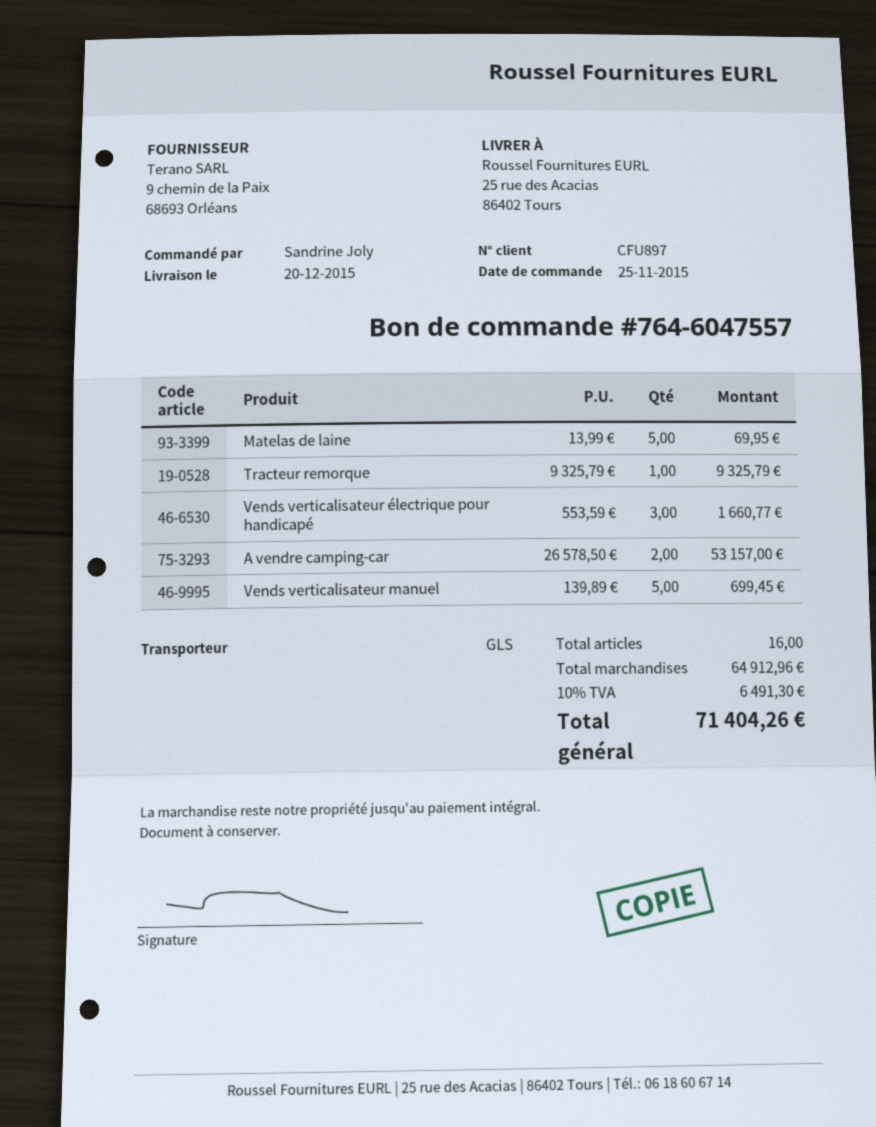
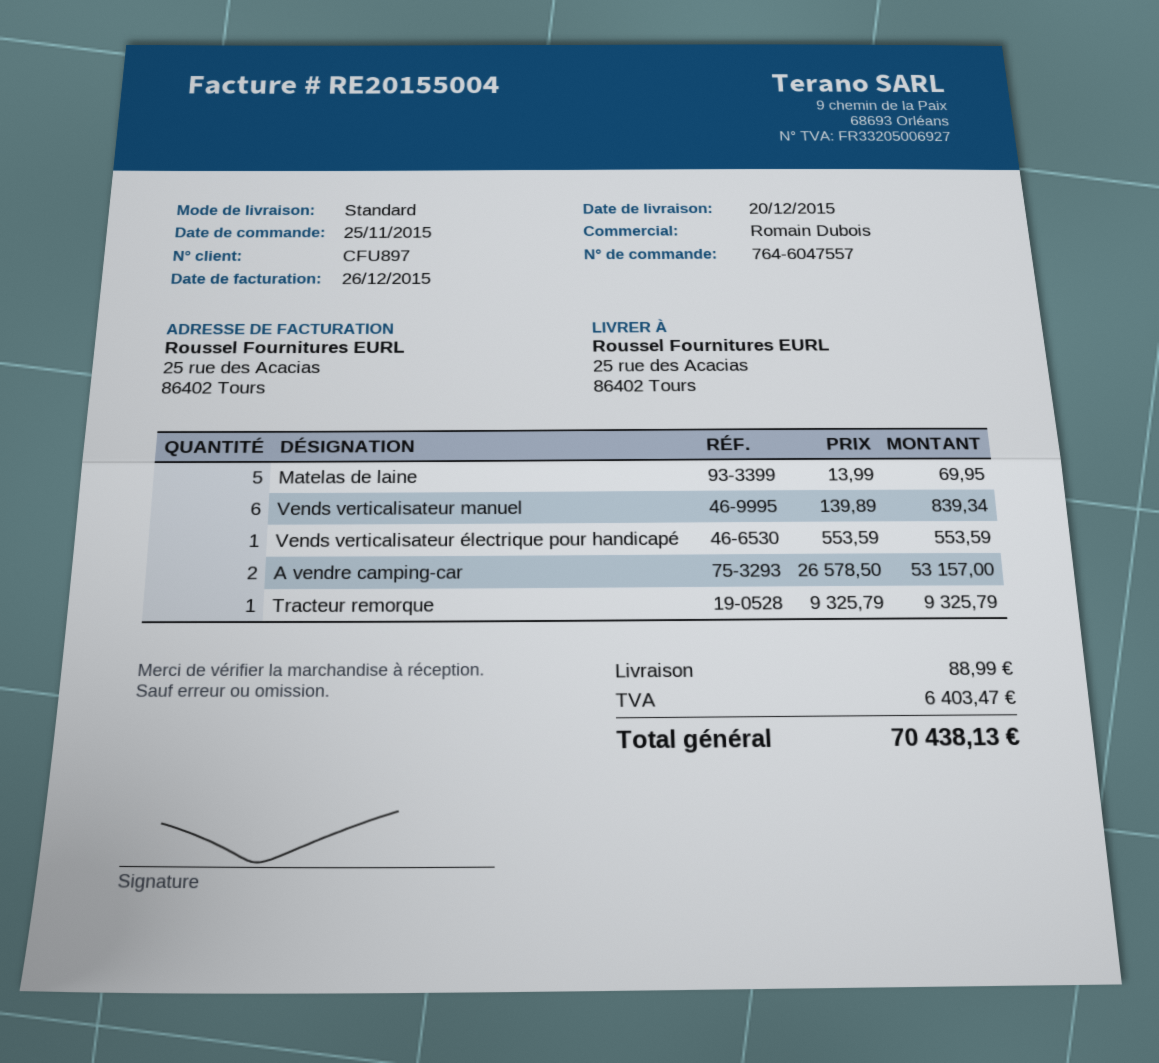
shipping method: GLS -> standard
Vends verticalisateur électrique pour handicapé: 3 x 553.59 = 1660.77 -> 1 x 553.59 = 553.59
Vends verticalisateur manuel: 5 x 139.89 = 699.45 -> 6 x 139.89 = 839.34
shipping: none -> 88.99
tax: 6491.30 -> 6403.47
total: 71404.26 -> 70438.13

